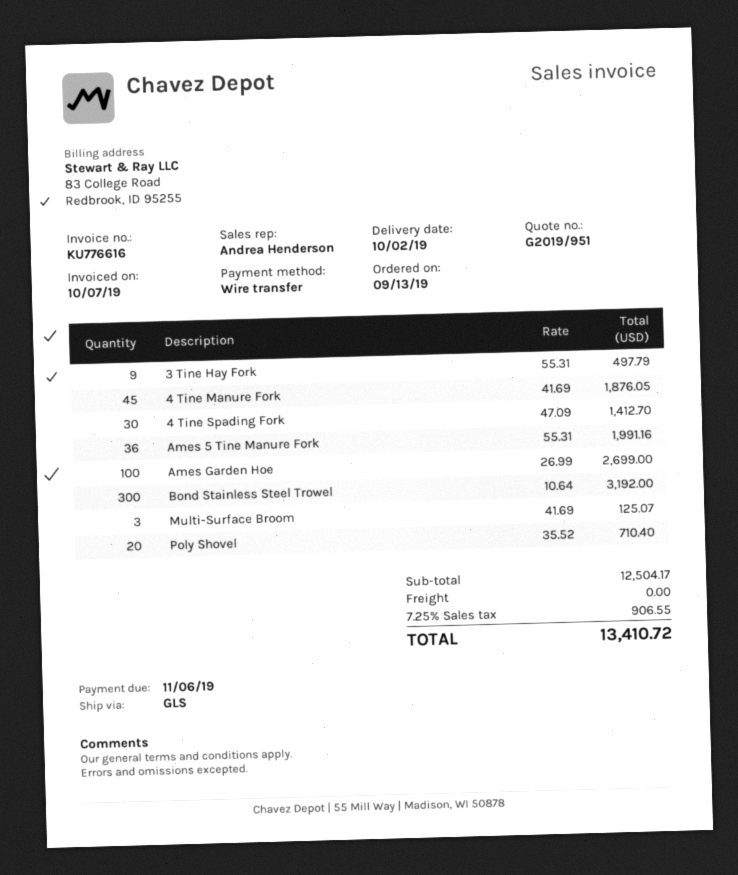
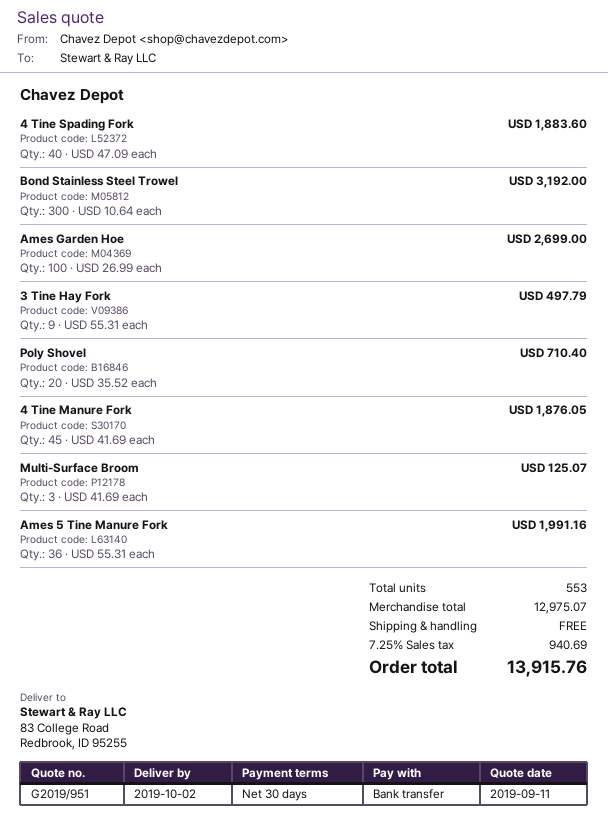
4 Tine Spading Fork: 30 x 47.09 = 1412.70 -> 40 x 47.09 = 1883.60
subtotal: 12504.17 -> 12975.07
tax: 7.25% = 906.55 -> 7.25% = 940.69
total: 13410.72 -> 13915.76

